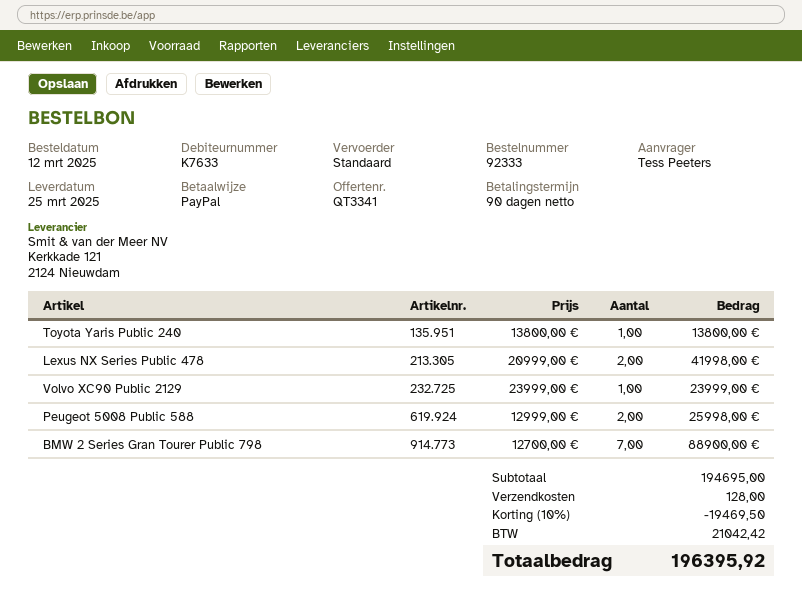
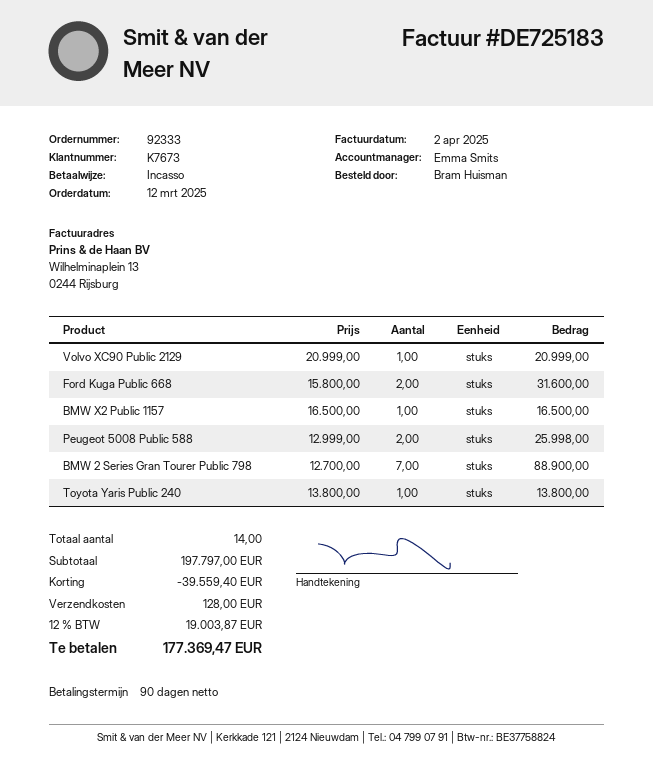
customer number: K7633 -> K7673
ordered by: Tess Peeters -> Bram Huisman
payment method: PayPal -> direct debit
Lexus NX Series Public 478: 2 x 20999.00 = 41998.00 -> none
Volvo XC90 Public 2129: 1 x 23999.00 = 23999.00 -> 1 x 20999.00 = 20999.00
Ford Kuga Public 668: none -> 2 x 15800.00 = 31600.00
BMW X2 Public 1157: none -> 1 x 16500.00 = 16500.00
subtotal: 194695.00 -> 197797.00
discount: 19469.50 -> 39559.40
tax: 21042.42 -> 19003.87
total: 196395.92 -> 177369.47

